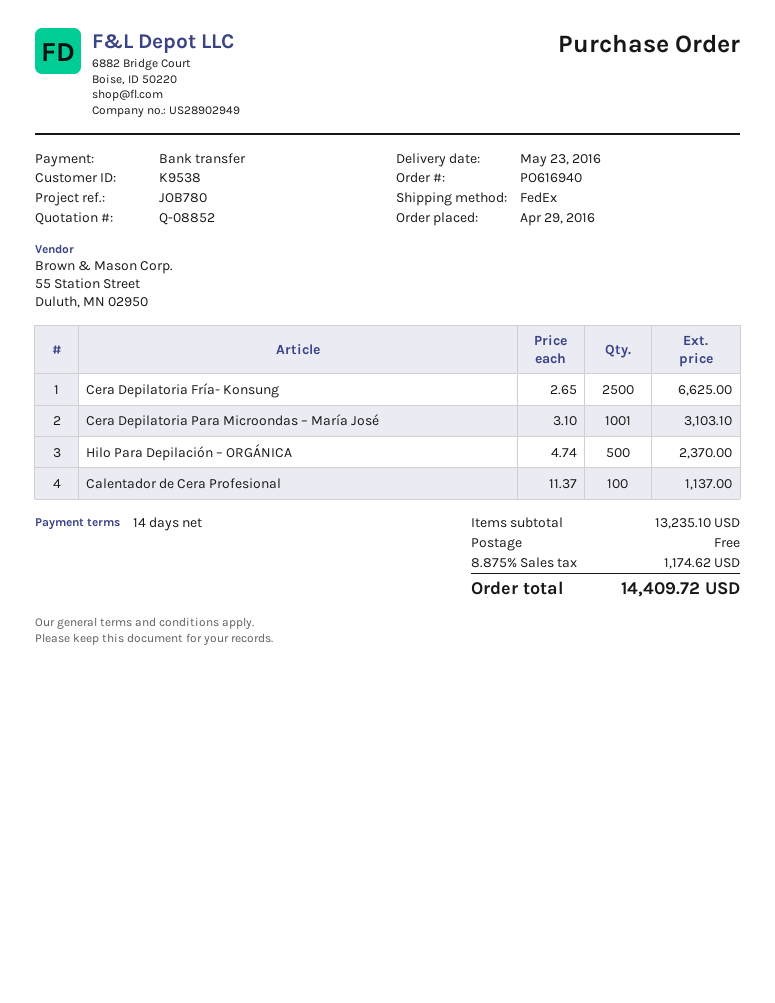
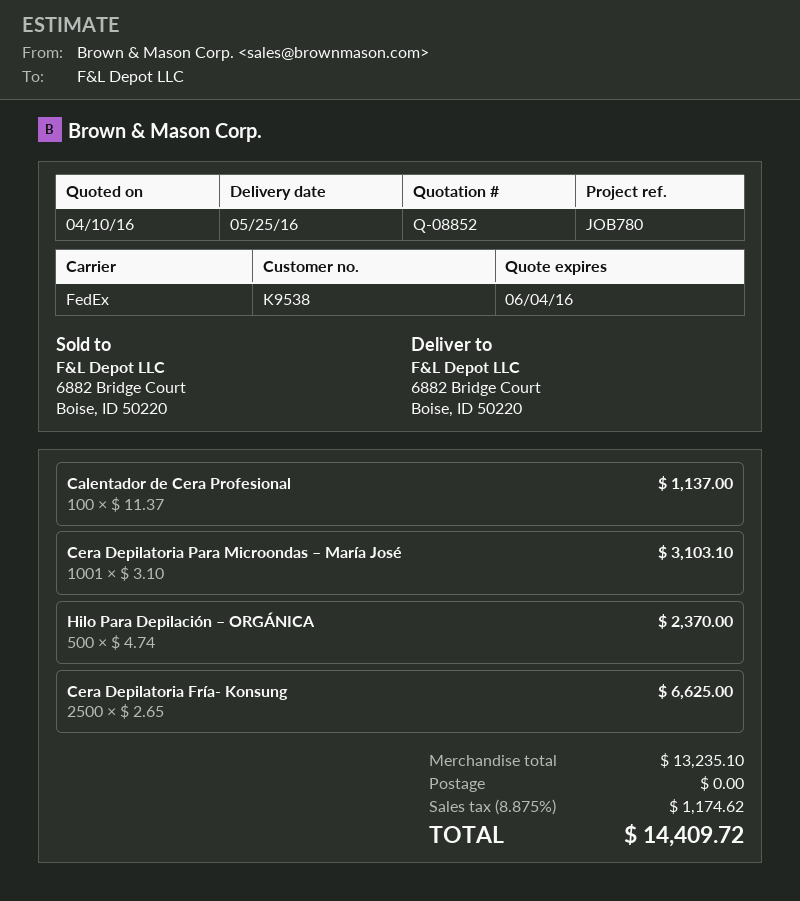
delivery date: 2016-05-23 -> 2016-05-25

